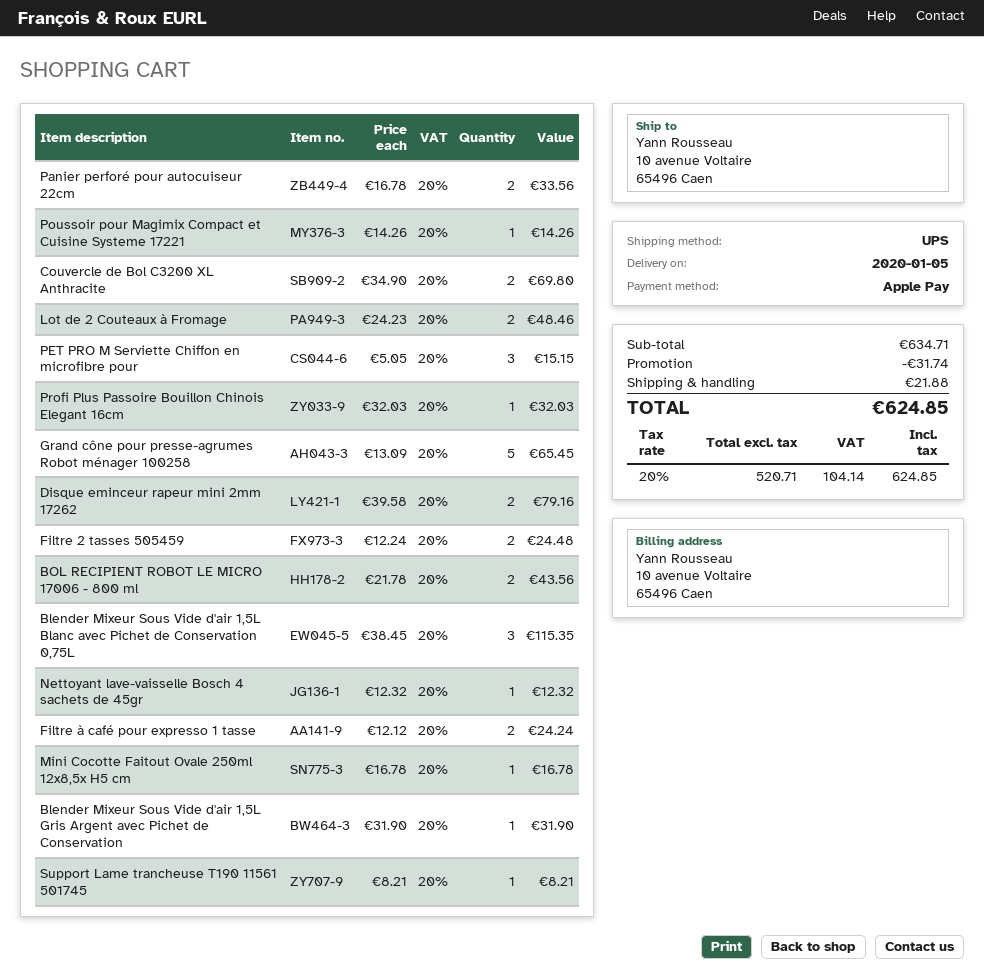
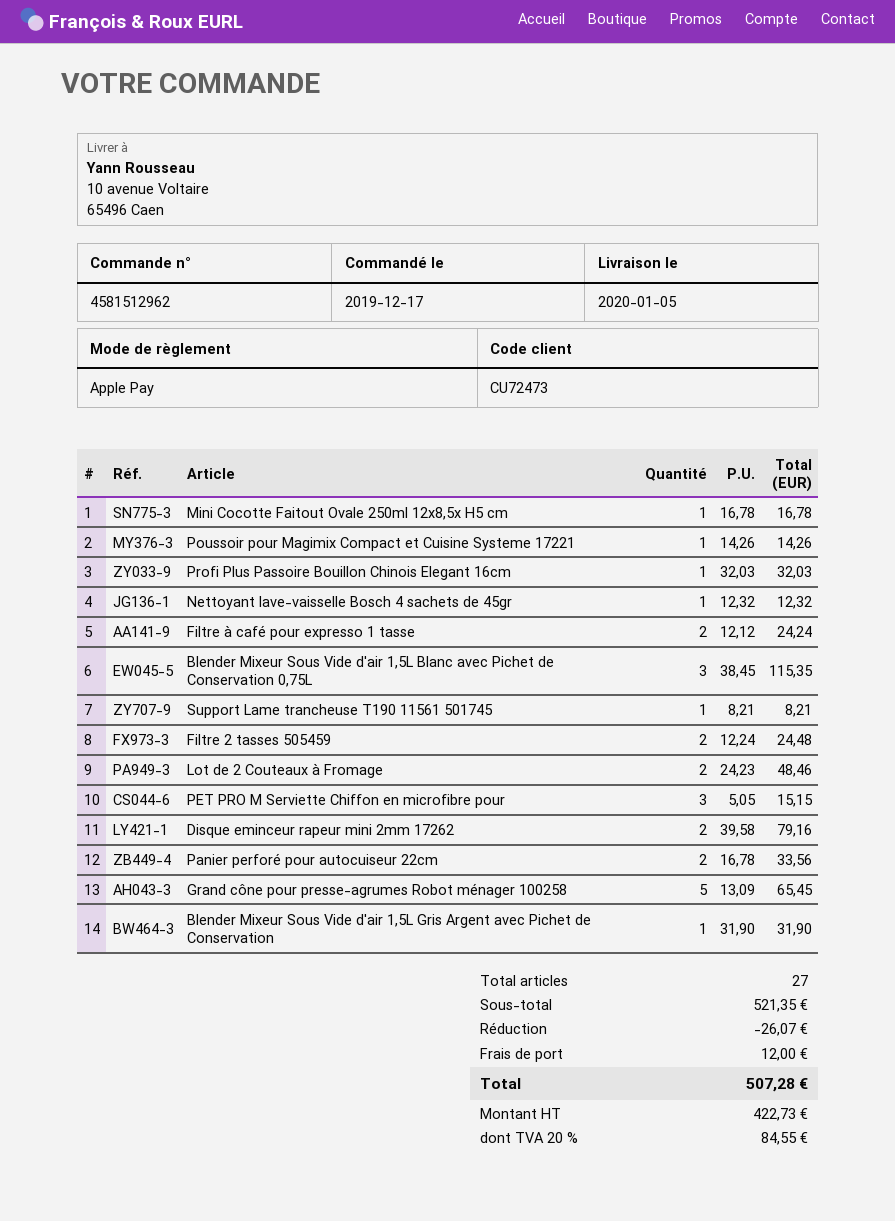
Couvercle de Bol C3200 XL Anthracite: 2 x 34.90 = 69.80 -> none
BOL RECIPIENT ROBOT LE MICRO 17006 - 800 ml: 2 x 21.78 = 43.56 -> none
subtotal: 634.71 -> 521.35
discount: 31.74 -> 26.07
shipping: 21.88 -> 12.00
net: 520.71 -> 422.73
tax: 20% = 104.14 -> 20% = 84.55
total: 624.85 -> 507.28

